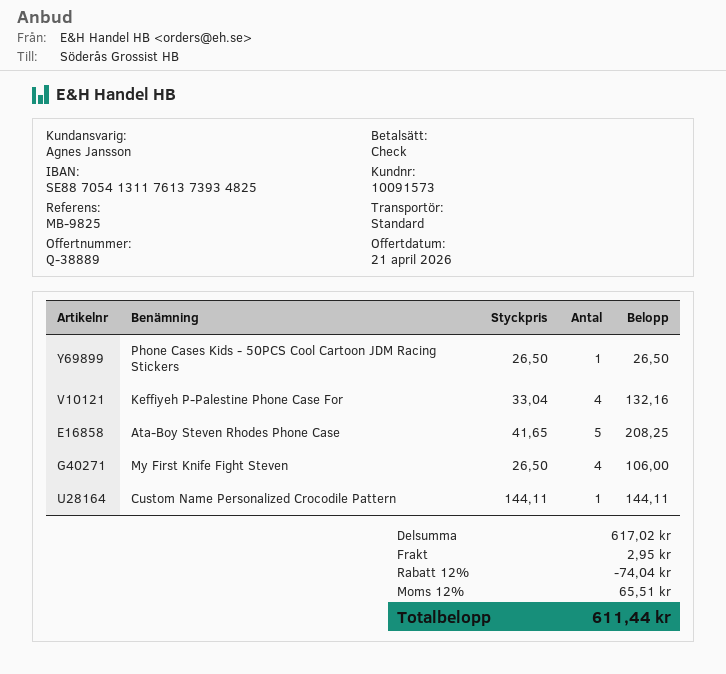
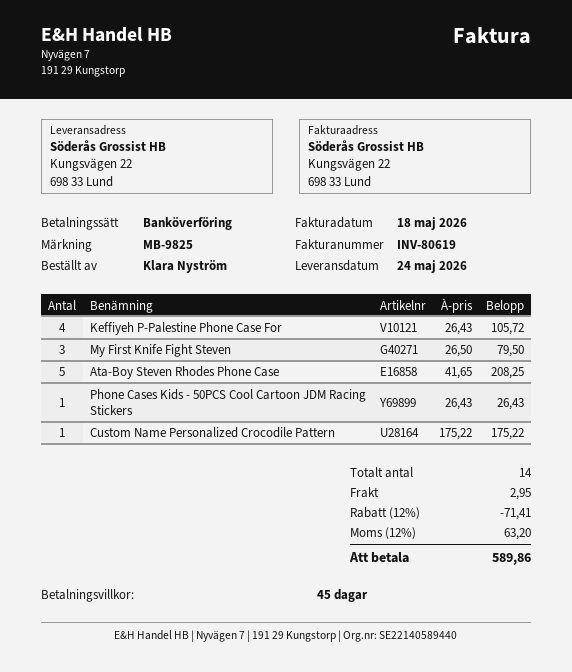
payment method: cheque -> bank transfer
Phone Cases Kids - 50PCS Cool Cartoon JDM Racing Stickers: 1 x 26.50 = 26.50 -> 1 x 26.43 = 26.43
Keffiyeh P-Palestine Phone Case For: 4 x 33.04 = 132.16 -> 4 x 26.43 = 105.72
My First Knife Fight Steven: 4 x 26.50 = 106.00 -> 3 x 26.50 = 79.50
Custom Name Personalized Crocodile Pattern: 1 x 144.11 = 144.11 -> 1 x 175.22 = 175.22
discount: 12% = 74.04 -> 12% = 71.41
tax: 12% = 65.51 -> 12% = 63.20
total: 611.44 -> 589.86

